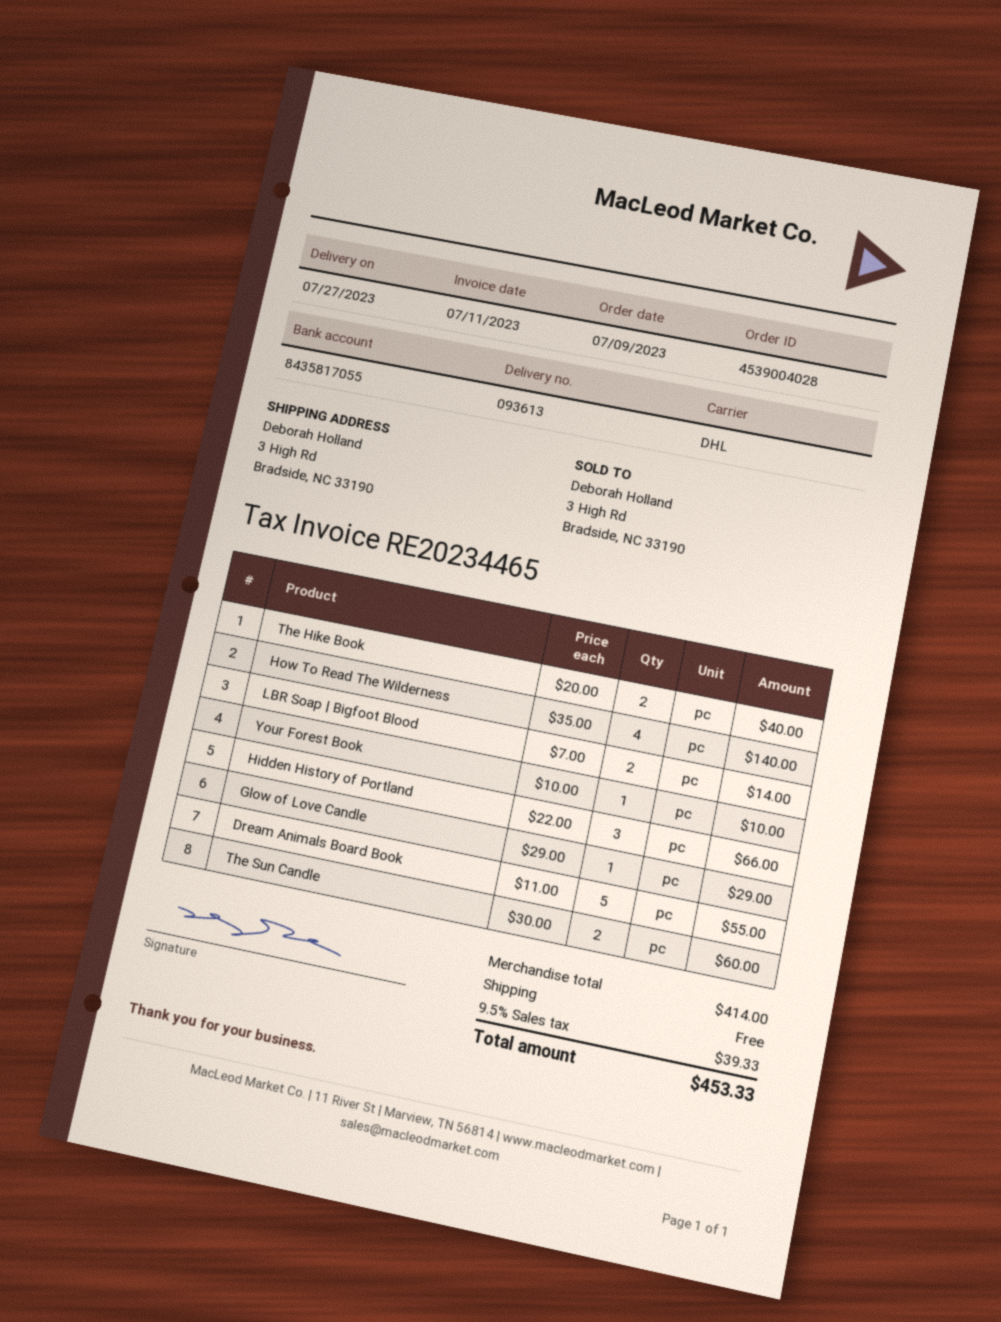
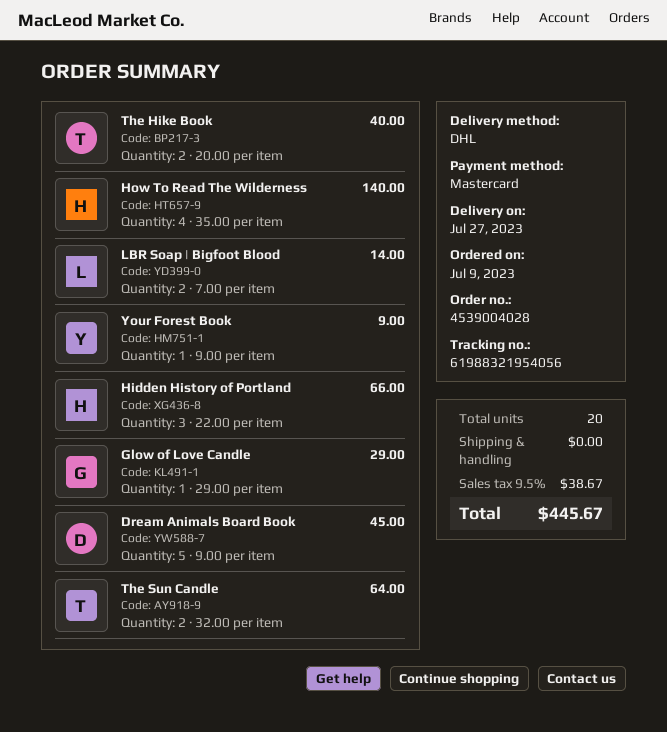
Your Forest Book: 1 x 10.00 = 10.00 -> 1 x 9.00 = 9.00
Dream Animals Board Book: 5 x 11.00 = 55.00 -> 5 x 9.00 = 45.00
The Sun Candle: 2 x 30.00 = 60.00 -> 2 x 32.00 = 64.00
tax: 9.5% = 39.33 -> 9.5% = 38.67
total: 453.33 -> 445.67

